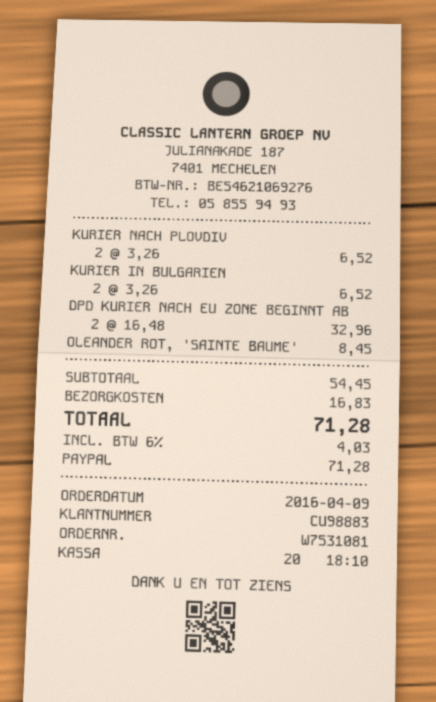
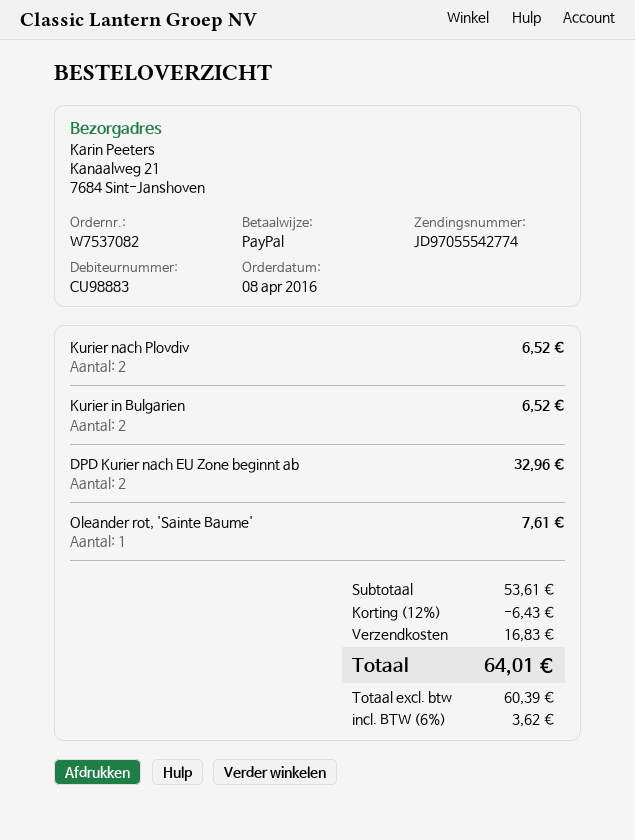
order number: W7531081 -> W7537082
order date: 2016-04-09 -> 2016-04-08
OLEANDER ROT, 'SAINTE BAUME': 1 for 8.45 -> 1 for 7.61
subtotal: 54.45 -> 53.61
discount: none -> 12% = 6.43
tax: 6% = 4.03 -> 6% = 3.62
total: 71.28 -> 64.01

